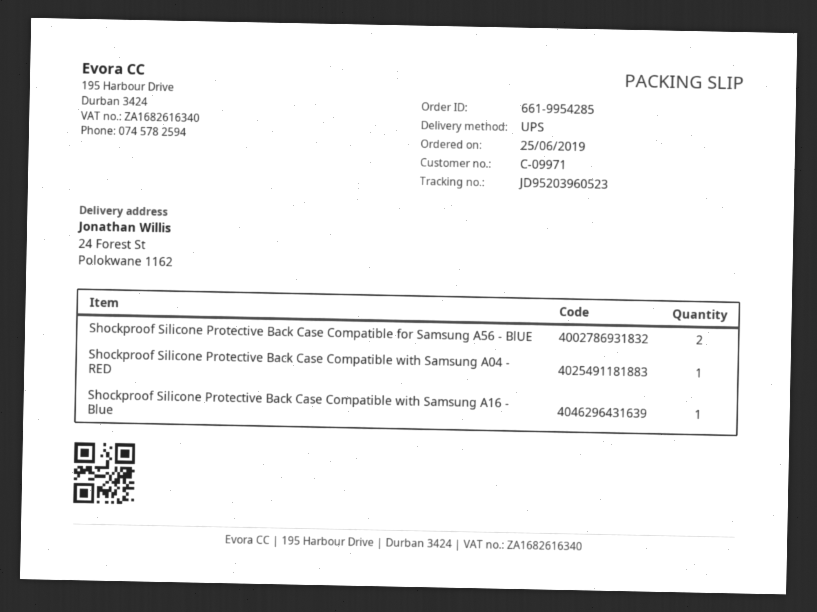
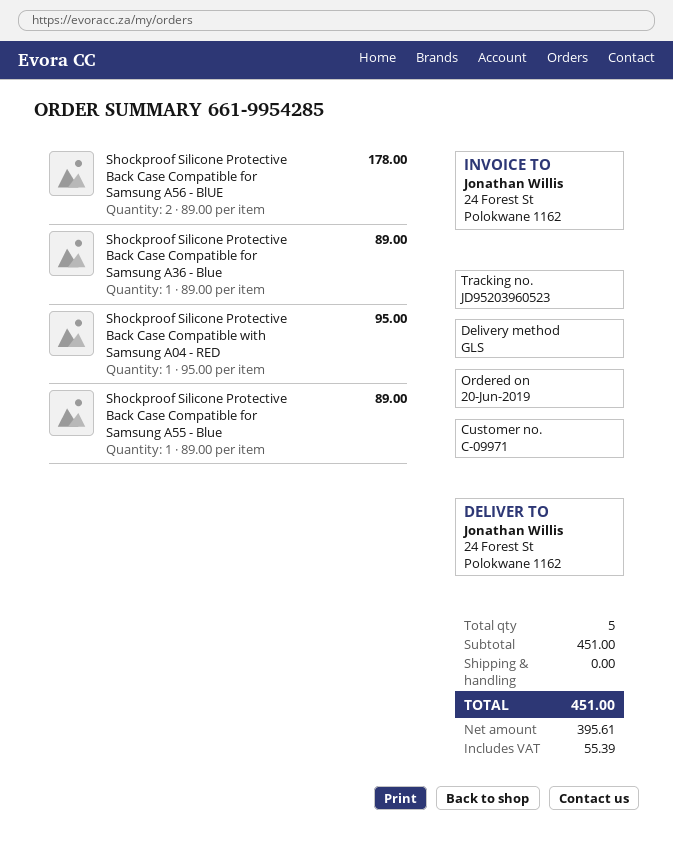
order date: 2019-06-25 -> 2019-06-20
shipping method: UPS -> GLS
Shockproof Silicone Protective Back Case Compatible with Samsung A16 - Blue: 1 -> none
Shockproof Silicone Protective Back Case Compatible for Samsung A36 - Blue: none -> 1
Shockproof Silicone Protective Back Case Compatible for Samsung A55 - Blue: none -> 1

